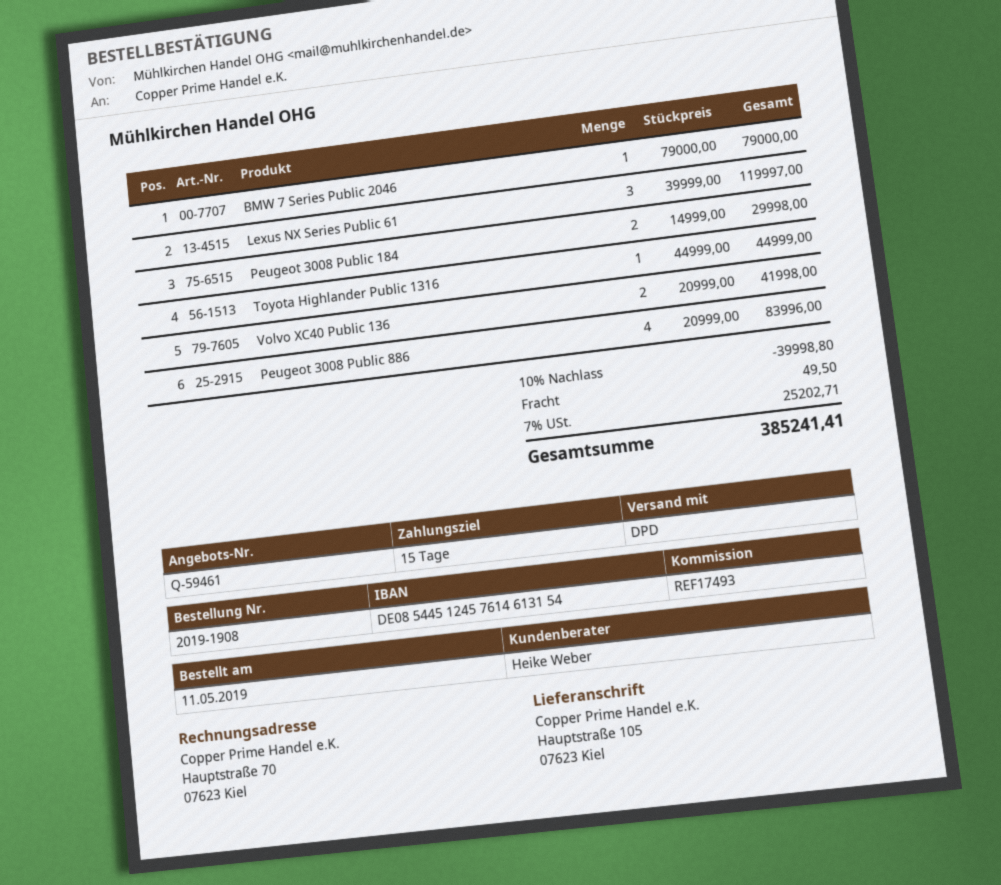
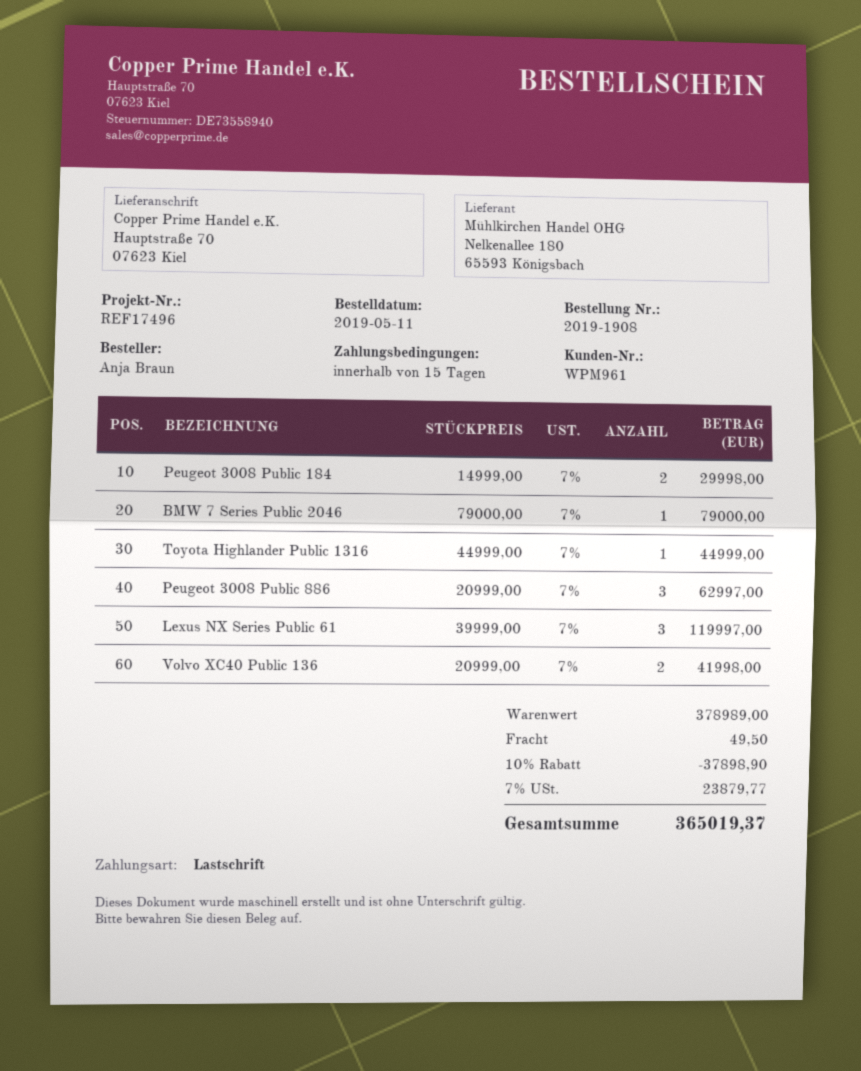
reference: REF17493 -> REF17496
ship to: Hauptstraße 105, 07623 Kiel -> Hauptstraße 70, 07623 Kiel
Peugeot 3008 Public 886: 4 x 20999.00 = 83996.00 -> 3 x 20999.00 = 62997.00
discount: 10% = 39998.80 -> 10% = 37898.90
tax: 7% = 25202.71 -> 7% = 23879.77
total: 385241.41 -> 365019.37

